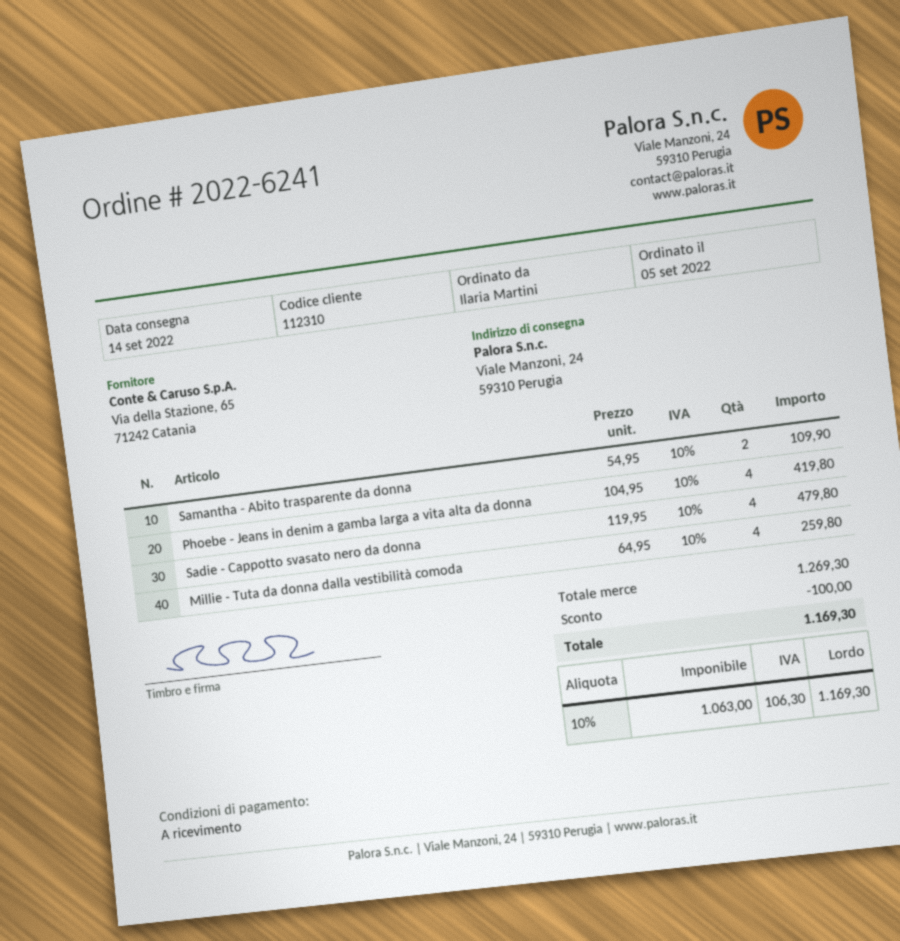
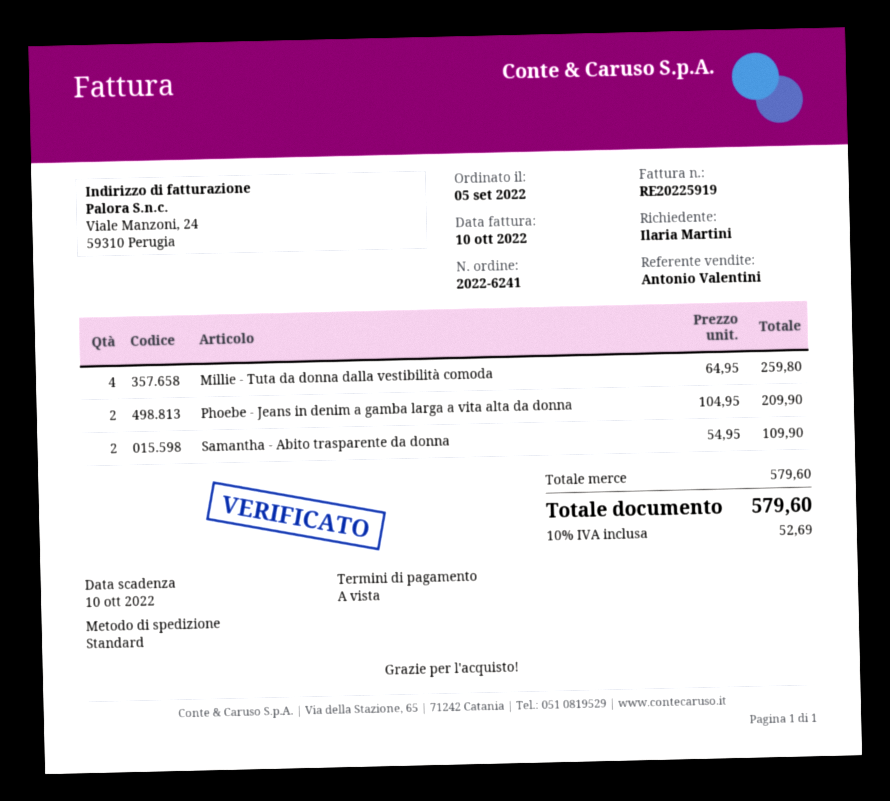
Phoebe - Jeans in denim a gamba larga a vita alta da donna: 4 x 104.95 = 419.80 -> 2 x 104.95 = 209.90
Sadie - Cappotto svasato nero da donna: 4 x 119.95 = 479.80 -> none
subtotal: 1269.30 -> 579.60
discount: 100.00 -> none
tax: 10% = 106.30 -> 10% = 52.69
total: 1169.30 -> 579.60

